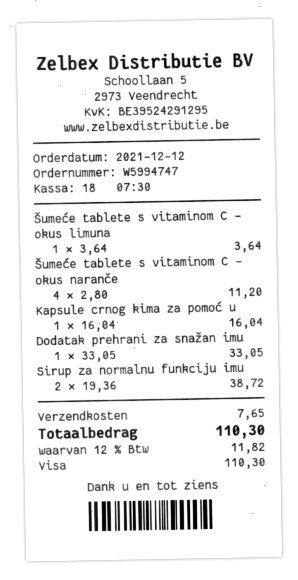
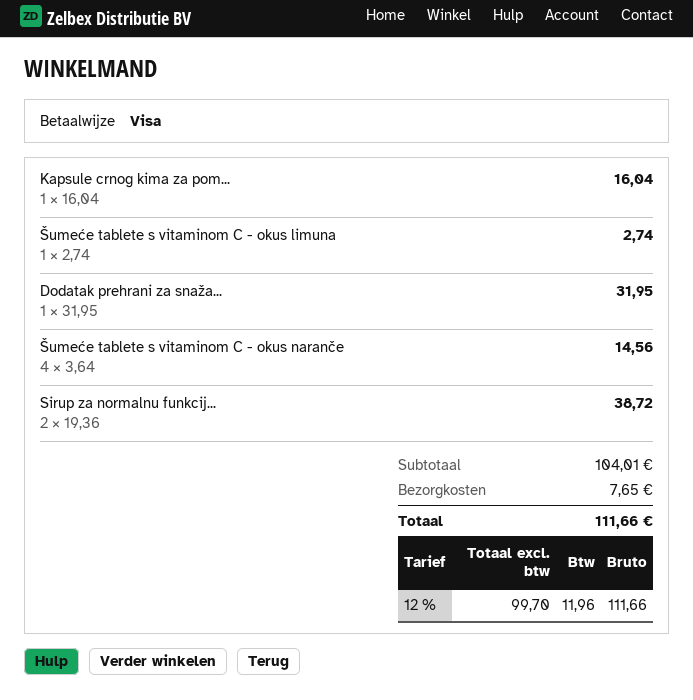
Šumeće tablete s vitaminom C - okus limuna: 1 x 3.64 = 3.64 -> 1 x 2.74 = 2.74
Šumeće tablete s vitaminom C - okus naranče: 4 x 2.80 = 11.20 -> 4 x 3.64 = 14.56
Dodatak prehrani za snažan imu: 1 x 33.05 = 33.05 -> 1 x 31.95 = 31.95
tax: 12% = 11.82 -> 12% = 11.96
total: 110.30 -> 111.66

